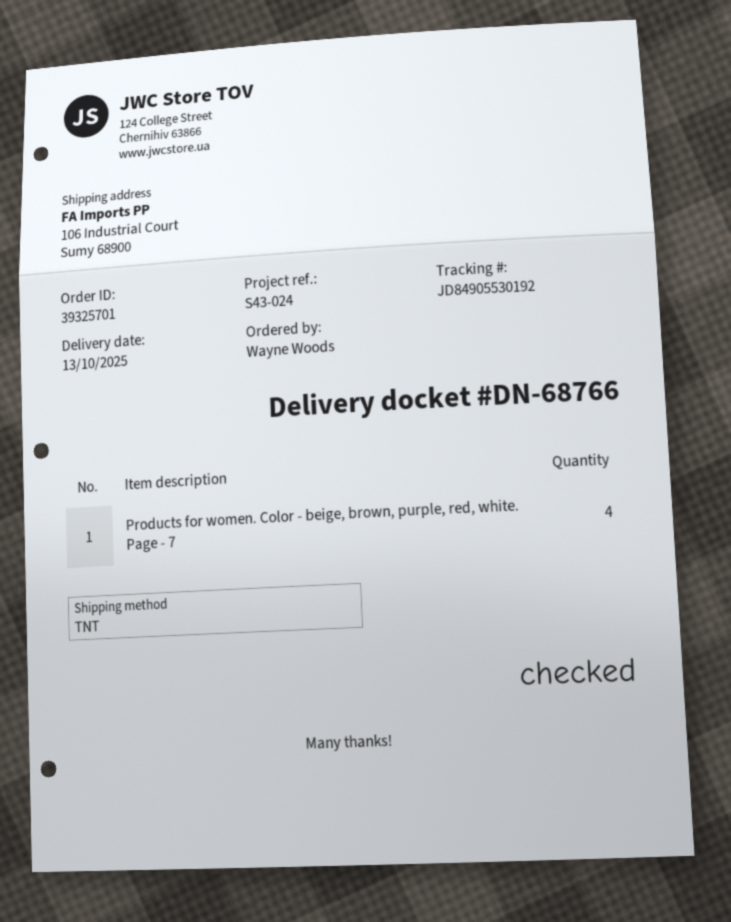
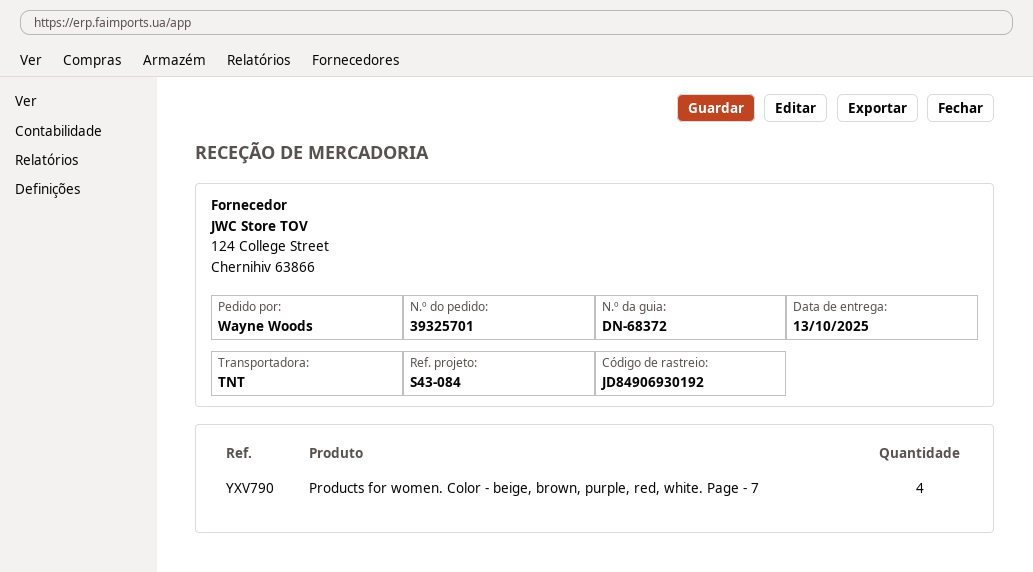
delivery note number: DN-68766 -> DN-68372
reference: S43-024 -> S43-084
tracking number: JD84905530192 -> JD84906930192

